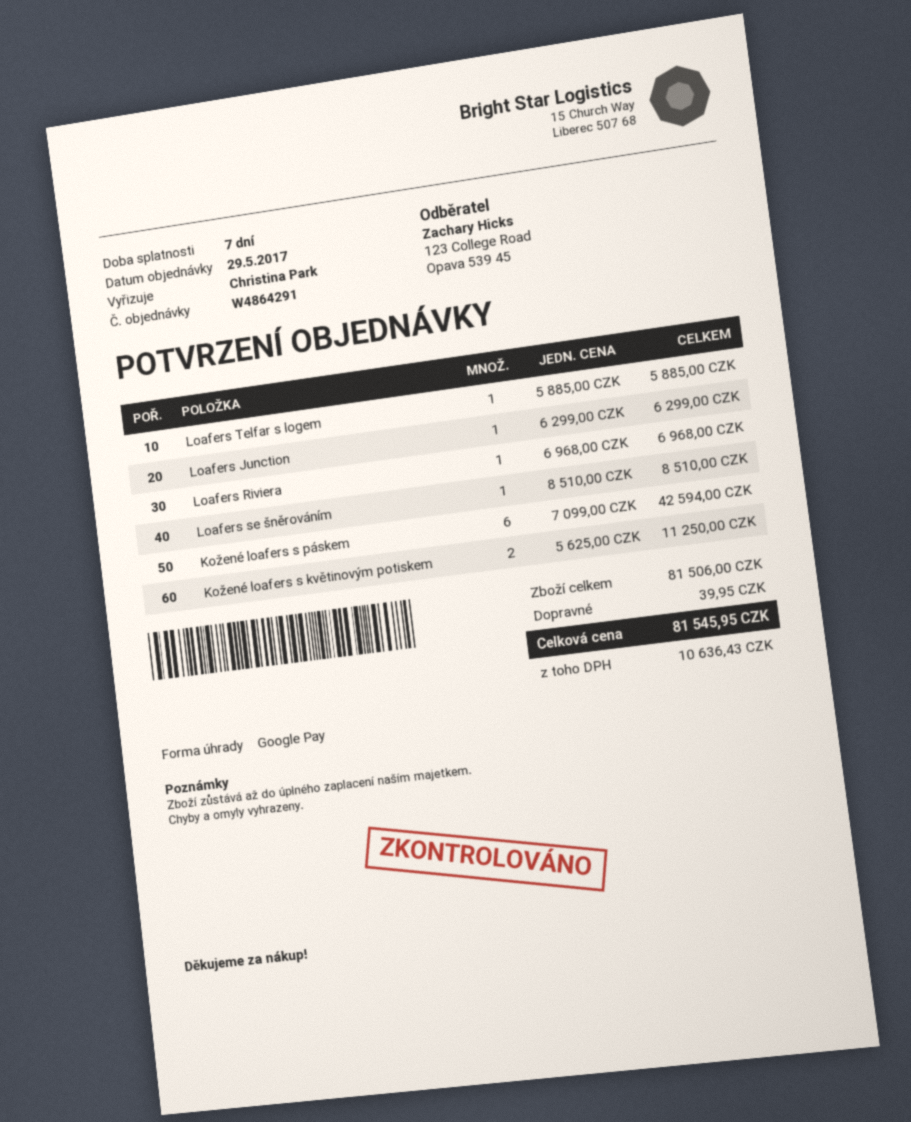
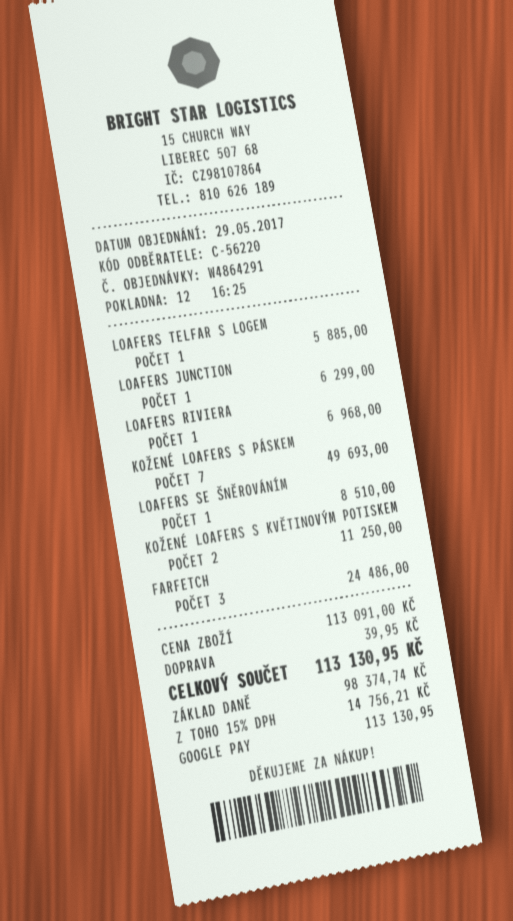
Kožené loafers s páskem: 6 for 42594.00 -> 7 for 49693.00
FARFETCH: none -> 3 for 24486.00
subtotal: 81506.00 -> 113091.00
tax: 10636.43 -> 14756.21
total: 81545.95 -> 113130.95

